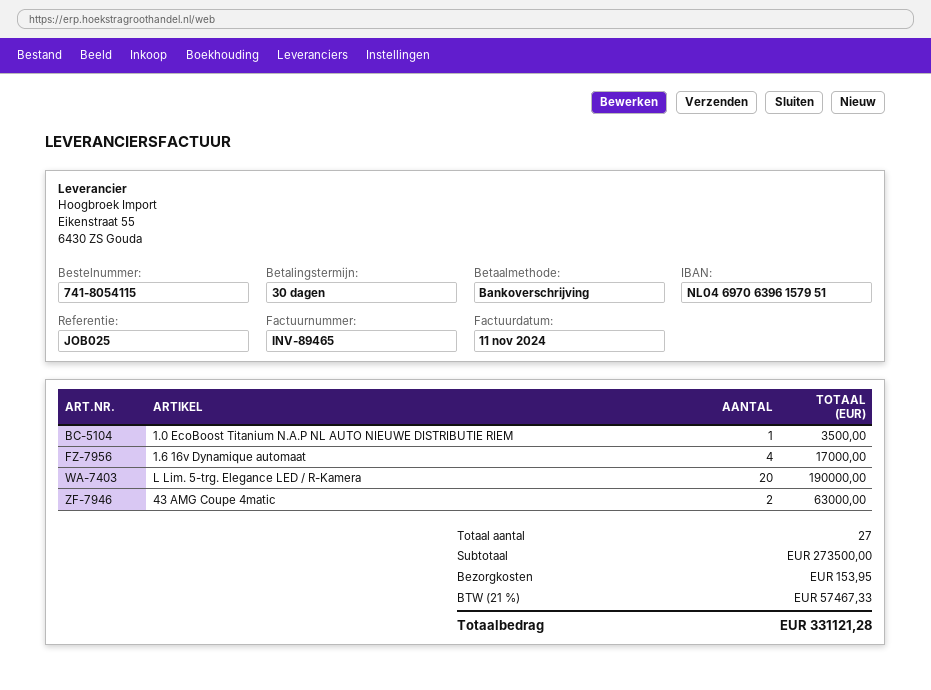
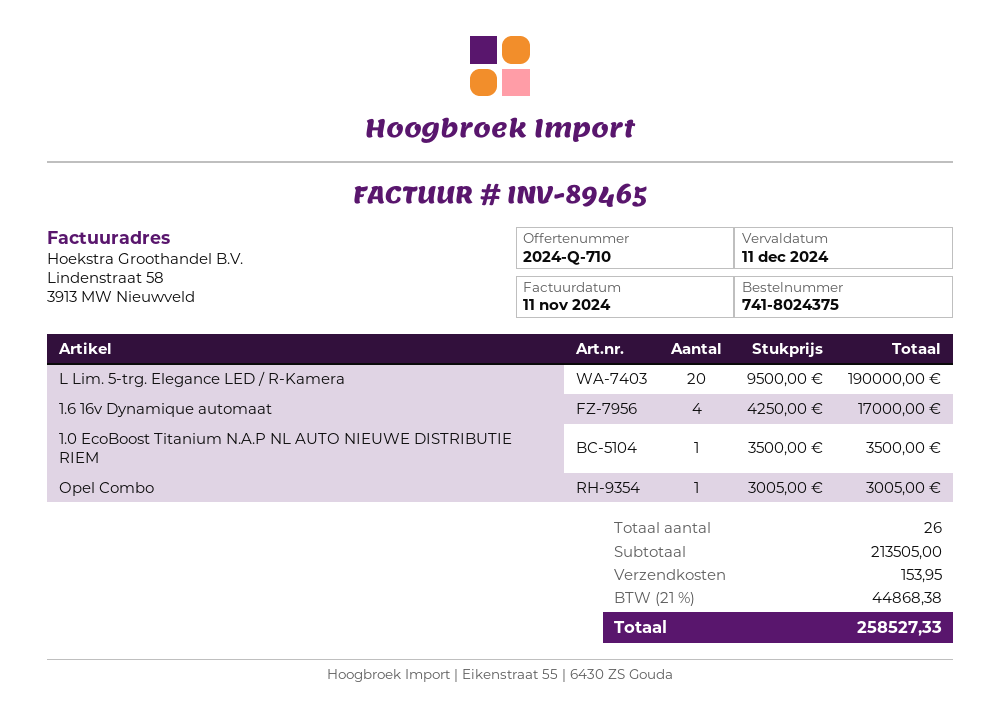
order number: 741-8054115 -> 741-8024375
43 AMG Coupe 4matic: 2 for 63000.00 -> none
Opel Combo: none -> 1 for 3005.00
total quantity: 27 -> 26
subtotal: 273500.00 -> 213505.00
tax: 21% = 57467.33 -> 21% = 44868.38
total: 331121.28 -> 258527.33

